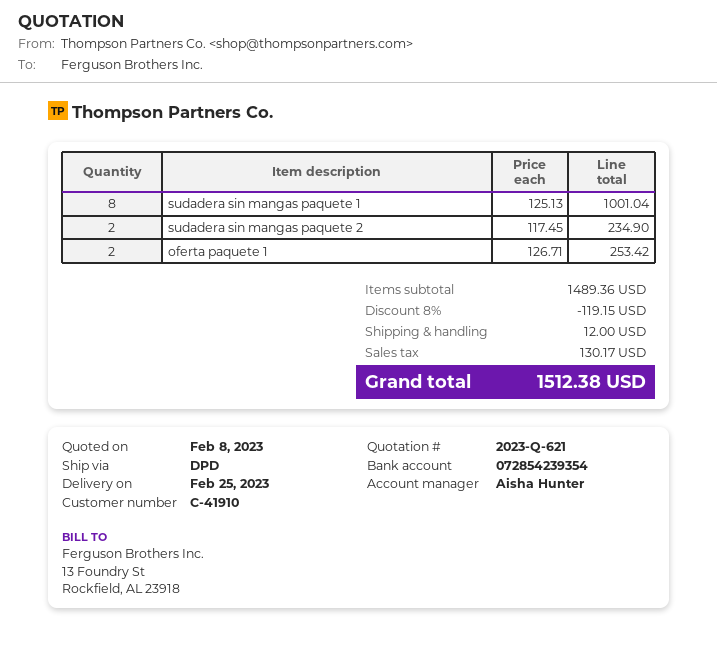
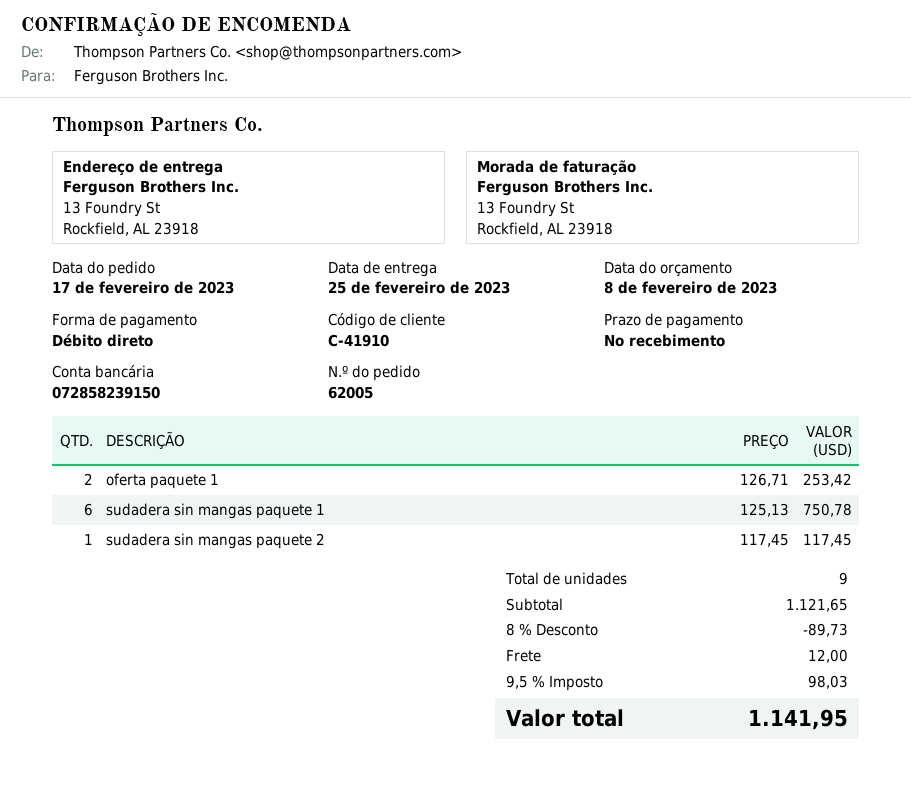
bank account: 072854239354 -> 072858239150
sudadera sin mangas paquete 1: 8 x 125.13 = 1001.04 -> 6 x 125.13 = 750.78
sudadera sin mangas paquete 2: 2 x 117.45 = 234.90 -> 1 x 117.45 = 117.45
subtotal: 1489.36 -> 1121.65
discount: 8% = 119.15 -> 8% = 89.73
tax: 130.17 -> 98.03
total: 1512.38 -> 1141.95

